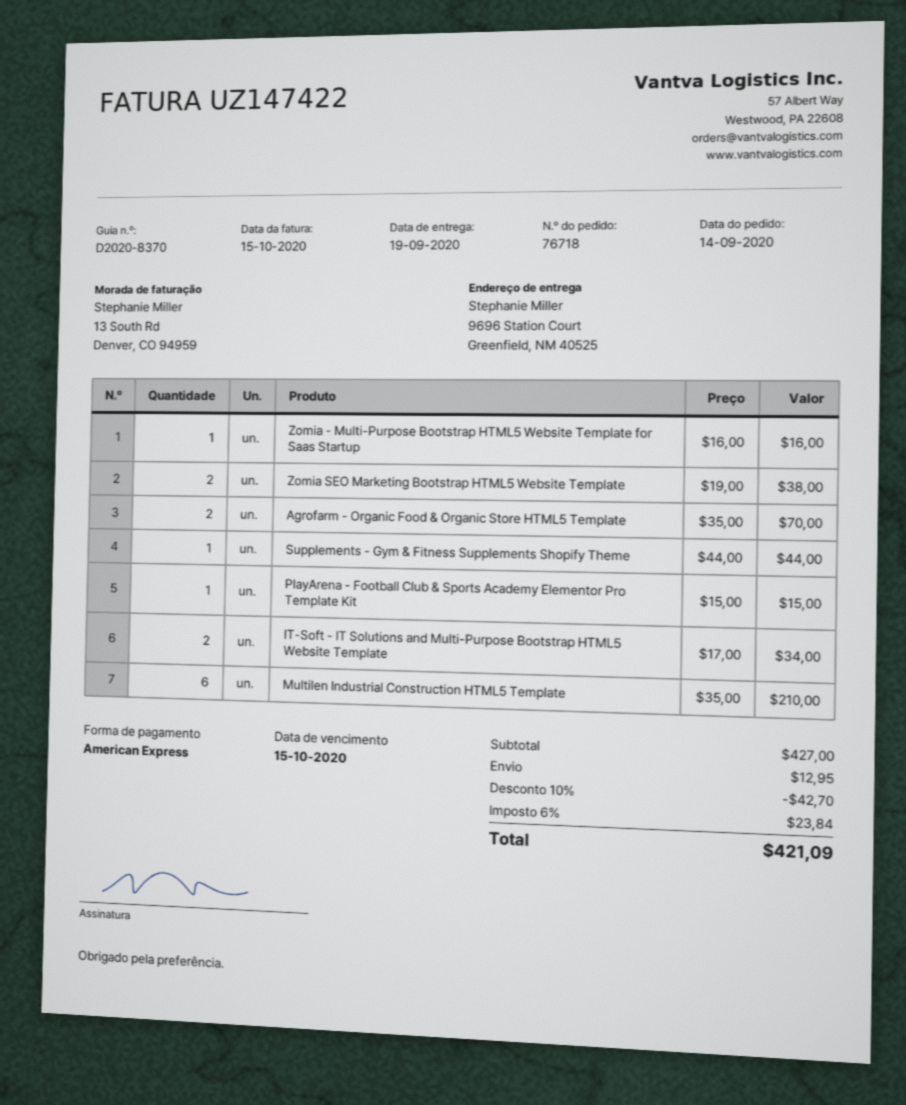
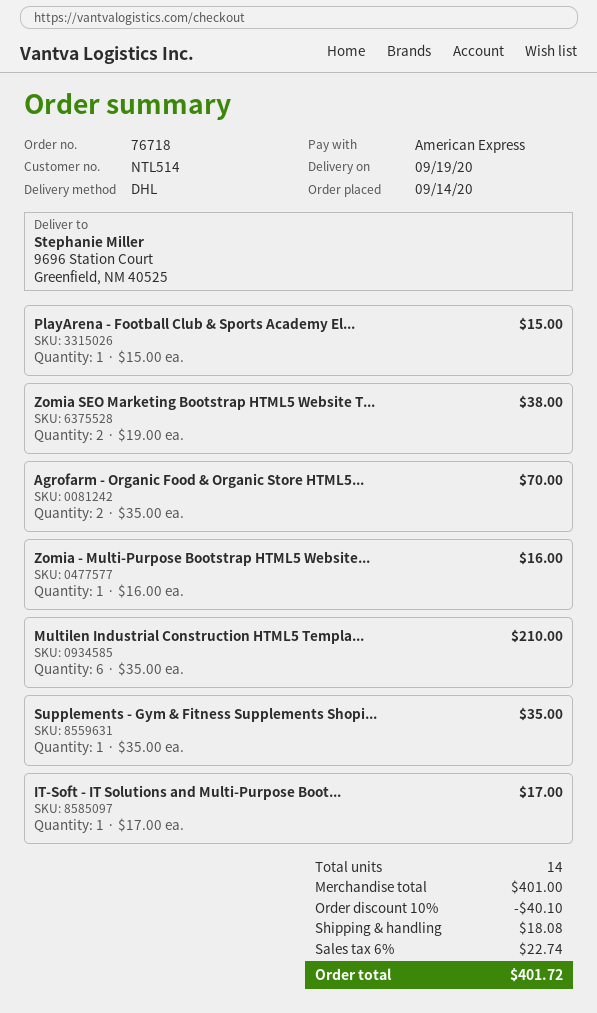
Supplements - Gym & Fitness Supplements Shopify Theme: 1 x 44.00 = 44.00 -> 1 x 35.00 = 35.00
IT-Soft - IT Solutions and Multi-Purpose Bootstrap HTML5 Website Template: 2 x 17.00 = 34.00 -> 1 x 17.00 = 17.00
subtotal: 427.00 -> 401.00
discount: 10% = 42.70 -> 10% = 40.10
shipping: 12.95 -> 18.08
tax: 6% = 23.84 -> 6% = 22.74
total: 421.09 -> 401.72

